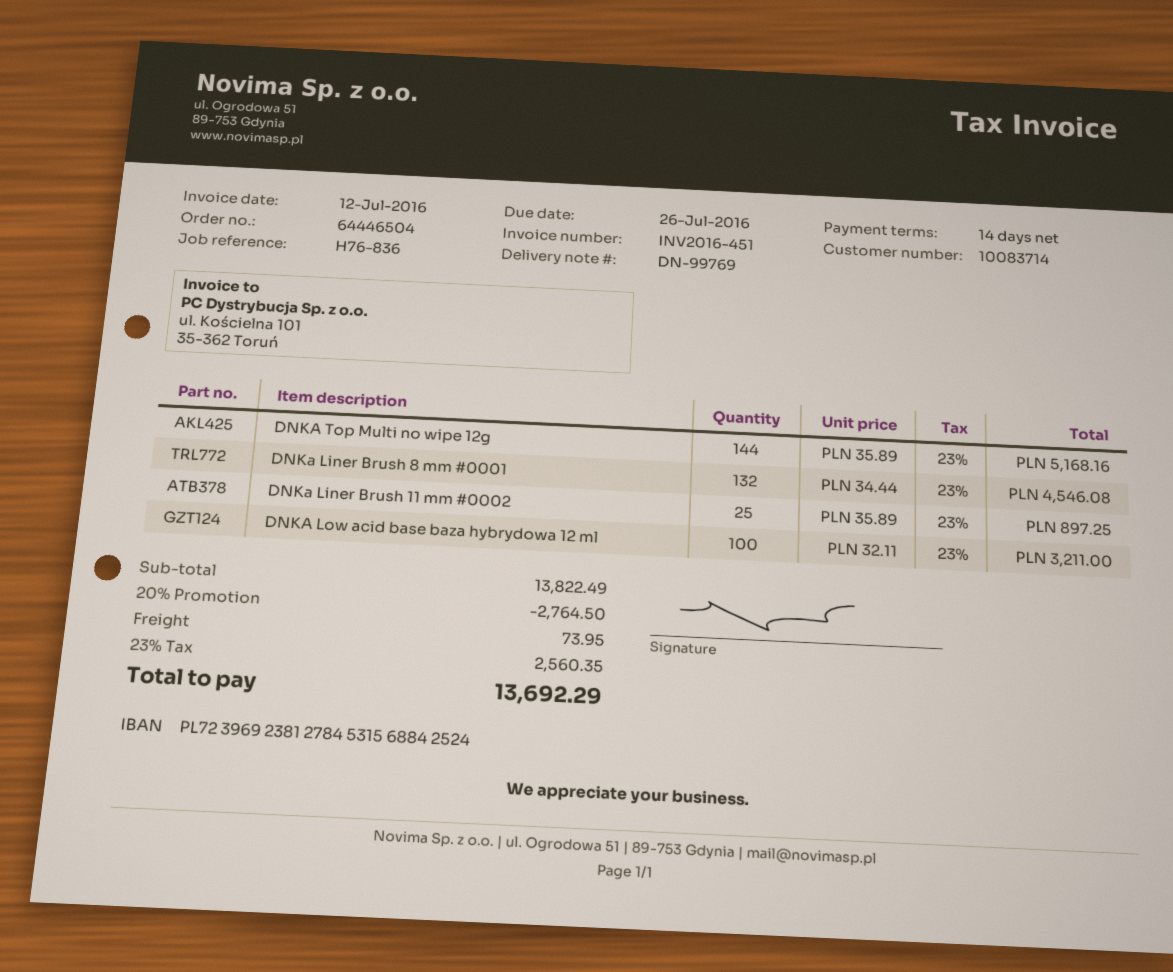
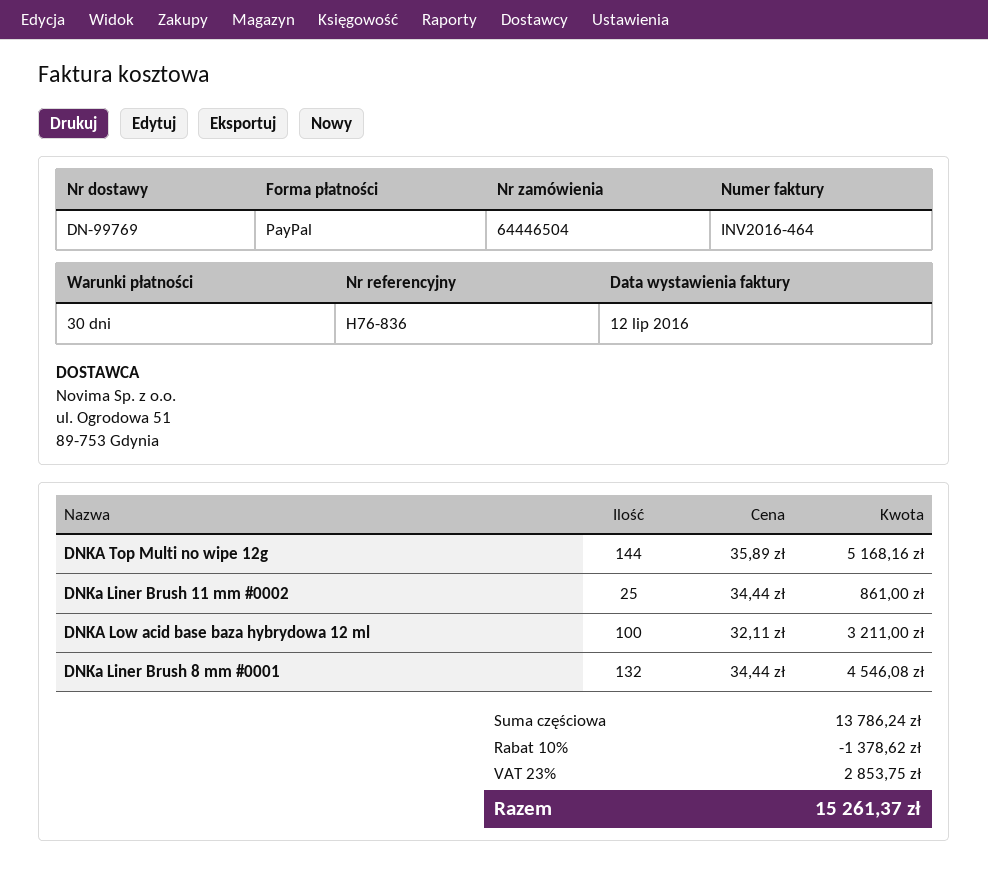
invoice number: INV2016-451 -> INV2016-464
payment terms: 14 days -> 30 days
DNKa Liner Brush 11 mm #0002: 25 x 35.89 = 897.25 -> 25 x 34.44 = 861.00
subtotal: 13822.49 -> 13786.24
discount: 20% = 2764.50 -> 10% = 1378.62
shipping: 73.95 -> none
tax: 23% = 2560.35 -> 23% = 2853.75
total: 13692.29 -> 15261.37

